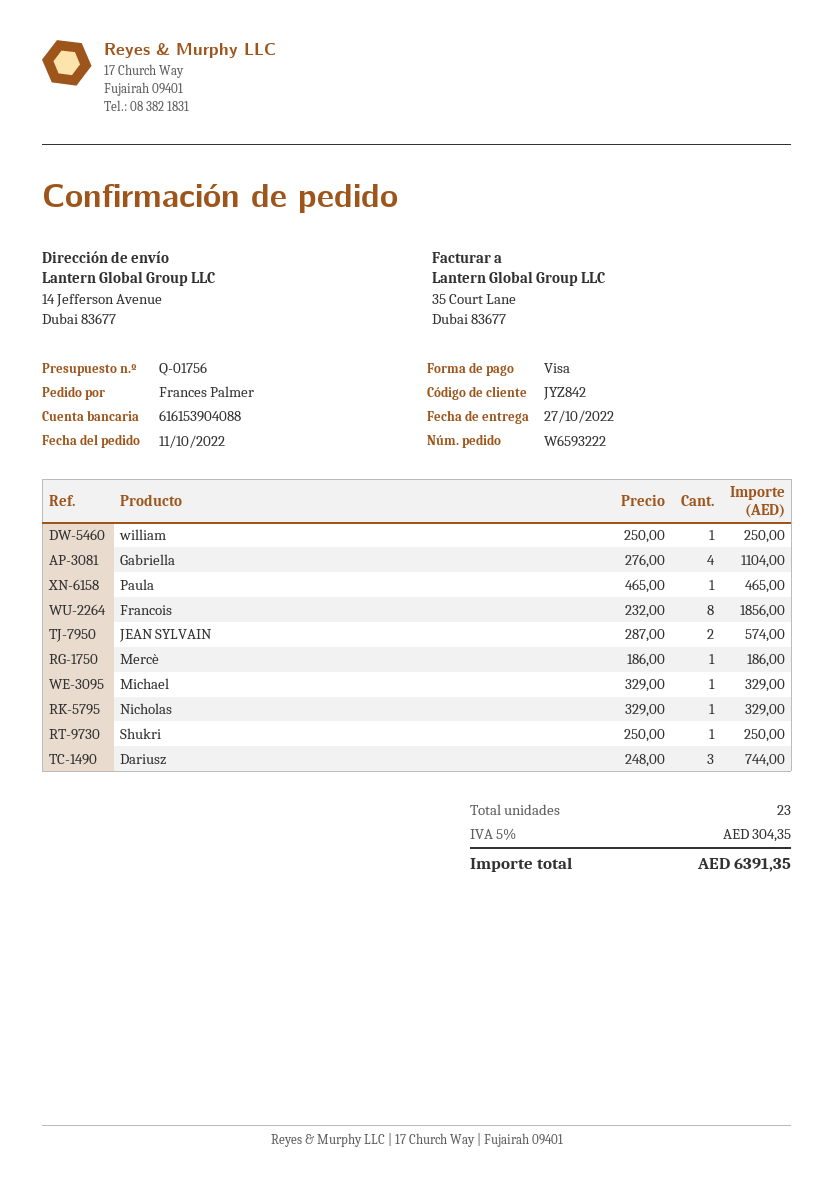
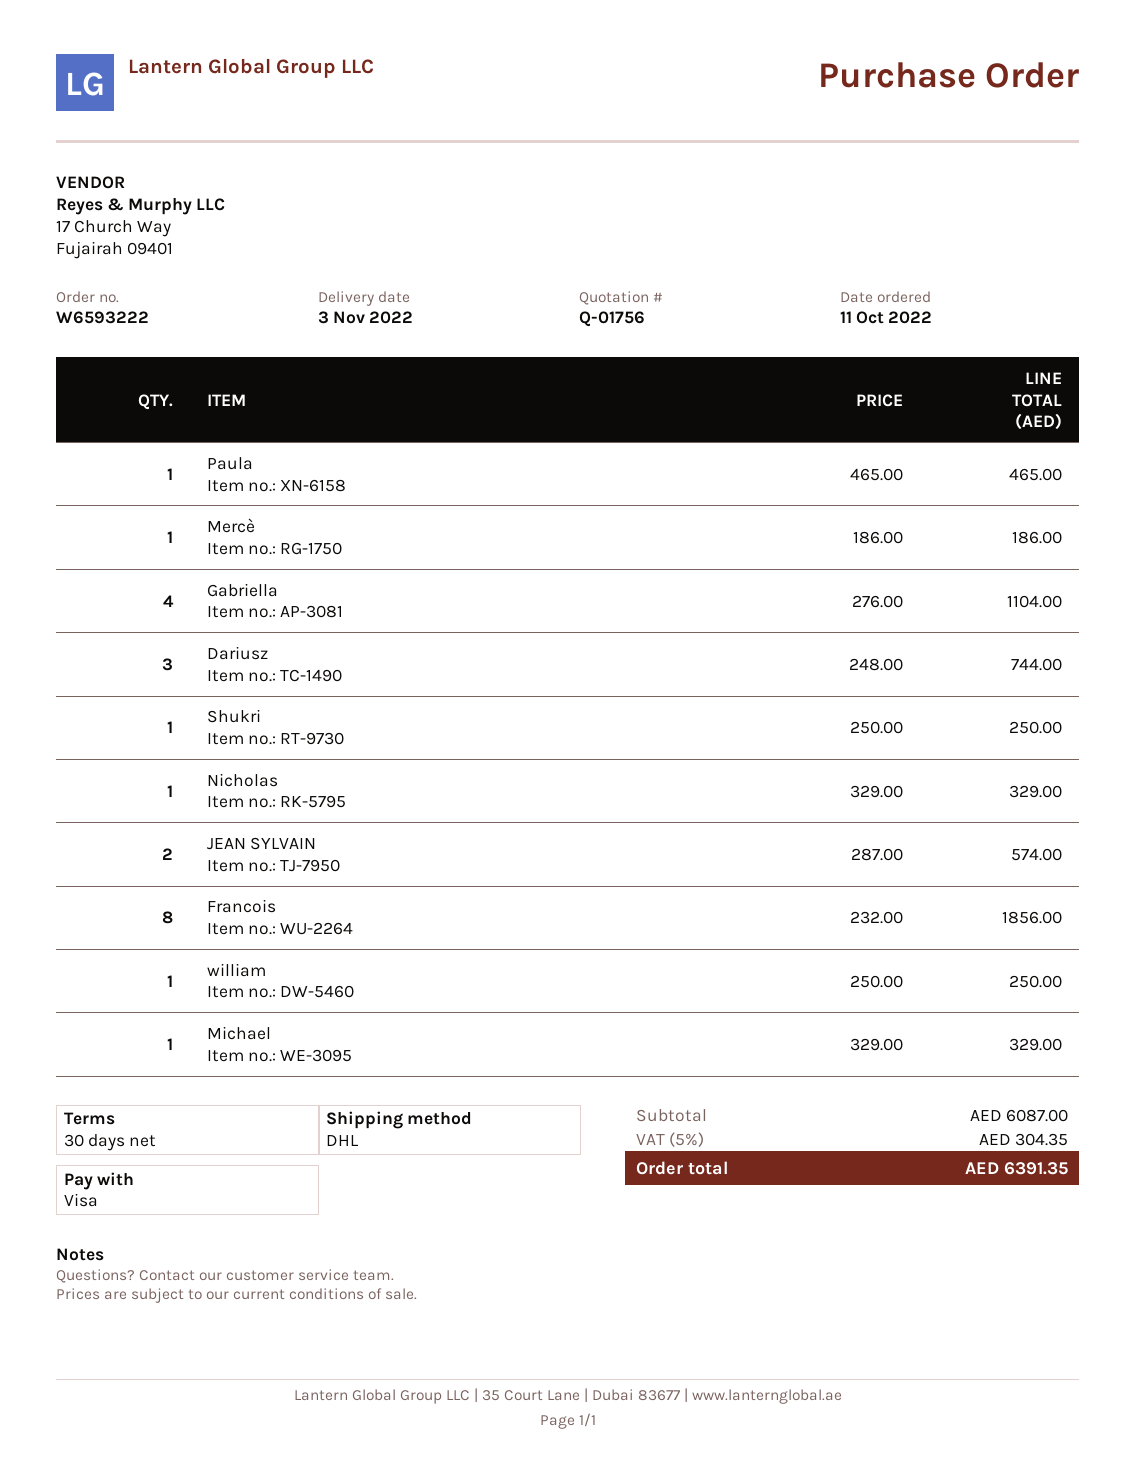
delivery date: 2022-10-27 -> 2022-11-03

